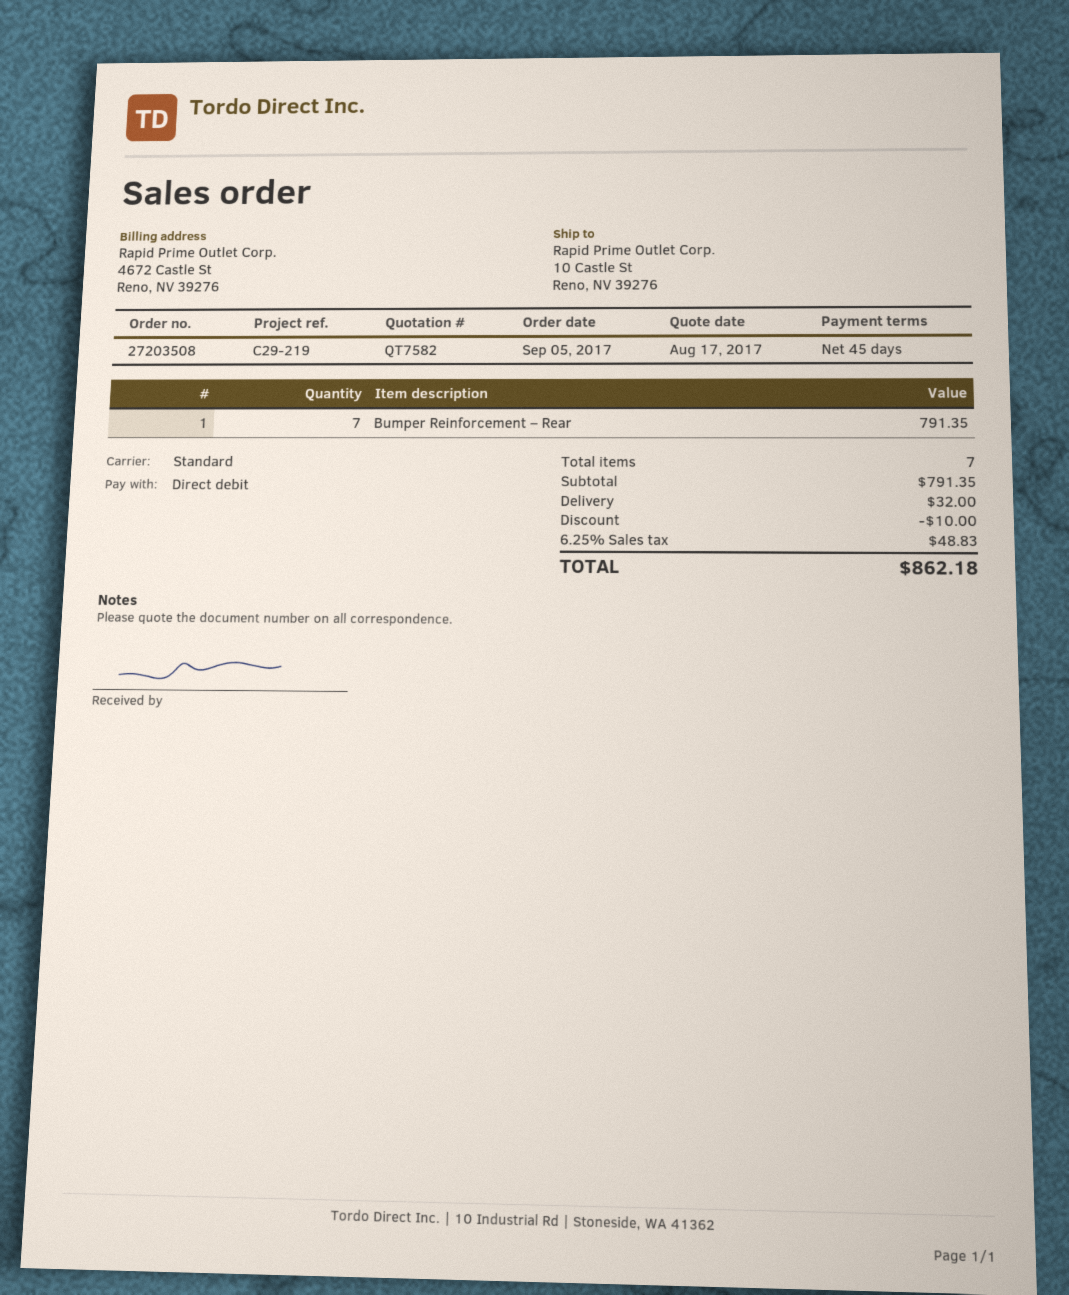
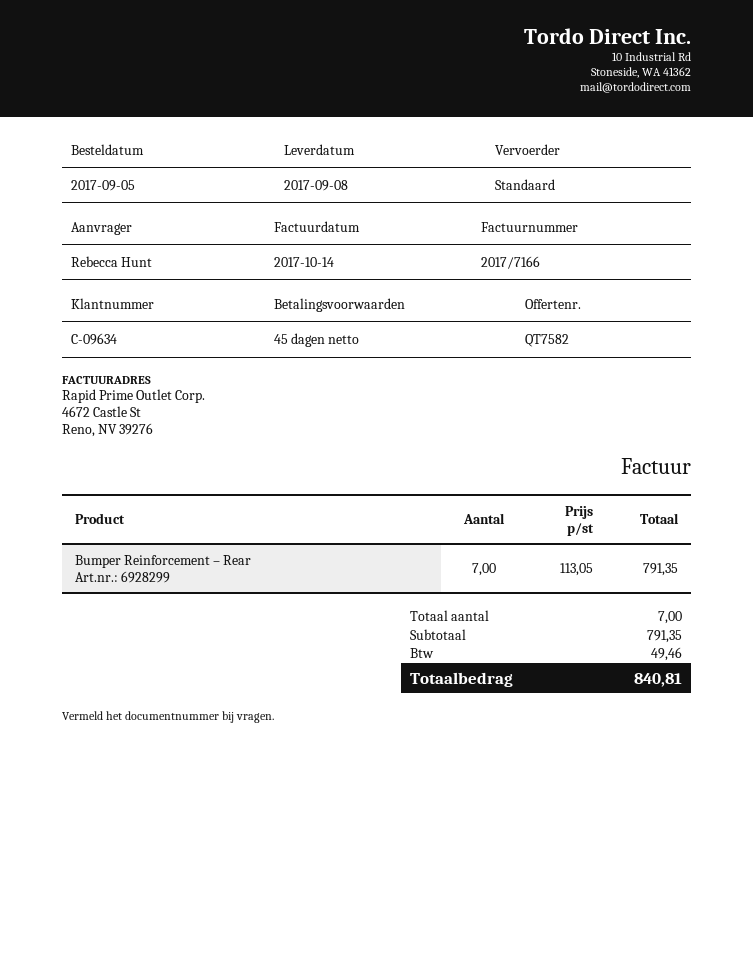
discount: 10.00 -> none
shipping: 32.00 -> none
tax: 48.83 -> 49.46
total: 862.18 -> 840.81

